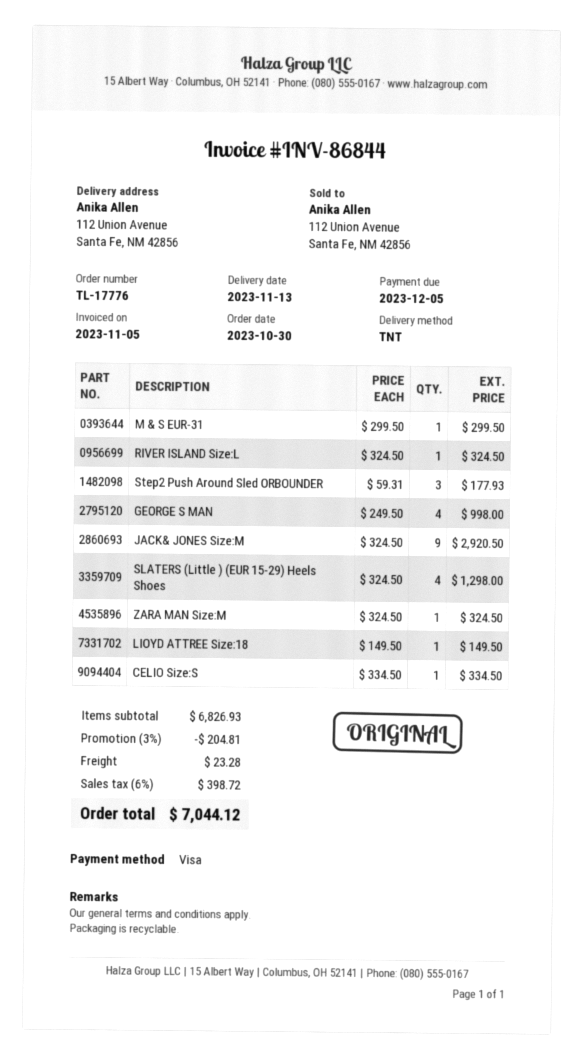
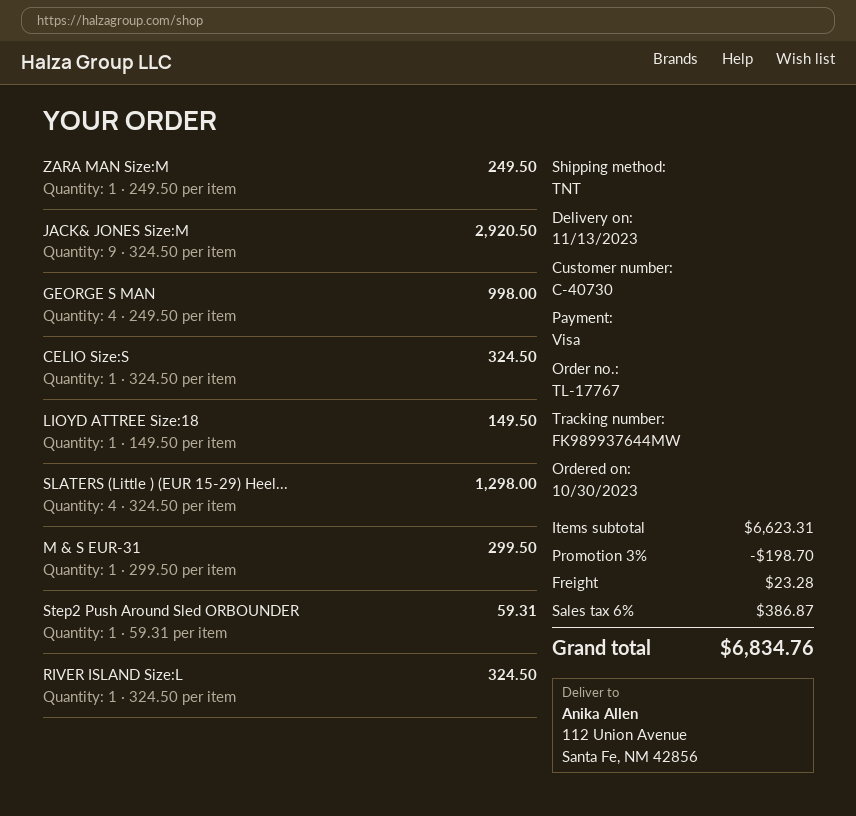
order number: TL-17776 -> TL-17767
Step2 Push Around Sled ORBOUNDER: 3 x 59.31 = 177.93 -> 1 x 59.31 = 59.31
ZARA MAN Size:M: 1 x 324.50 = 324.50 -> 1 x 249.50 = 249.50
CELIO Size:S: 1 x 334.50 = 334.50 -> 1 x 324.50 = 324.50
subtotal: 6826.93 -> 6623.31
discount: 3% = 204.81 -> 3% = 198.70
tax: 6% = 398.72 -> 6% = 386.87
total: 7044.12 -> 6834.76

